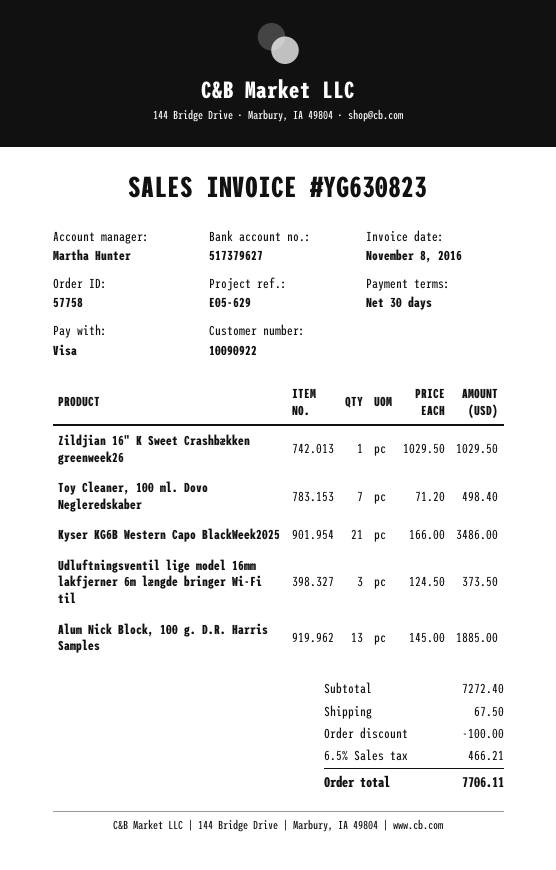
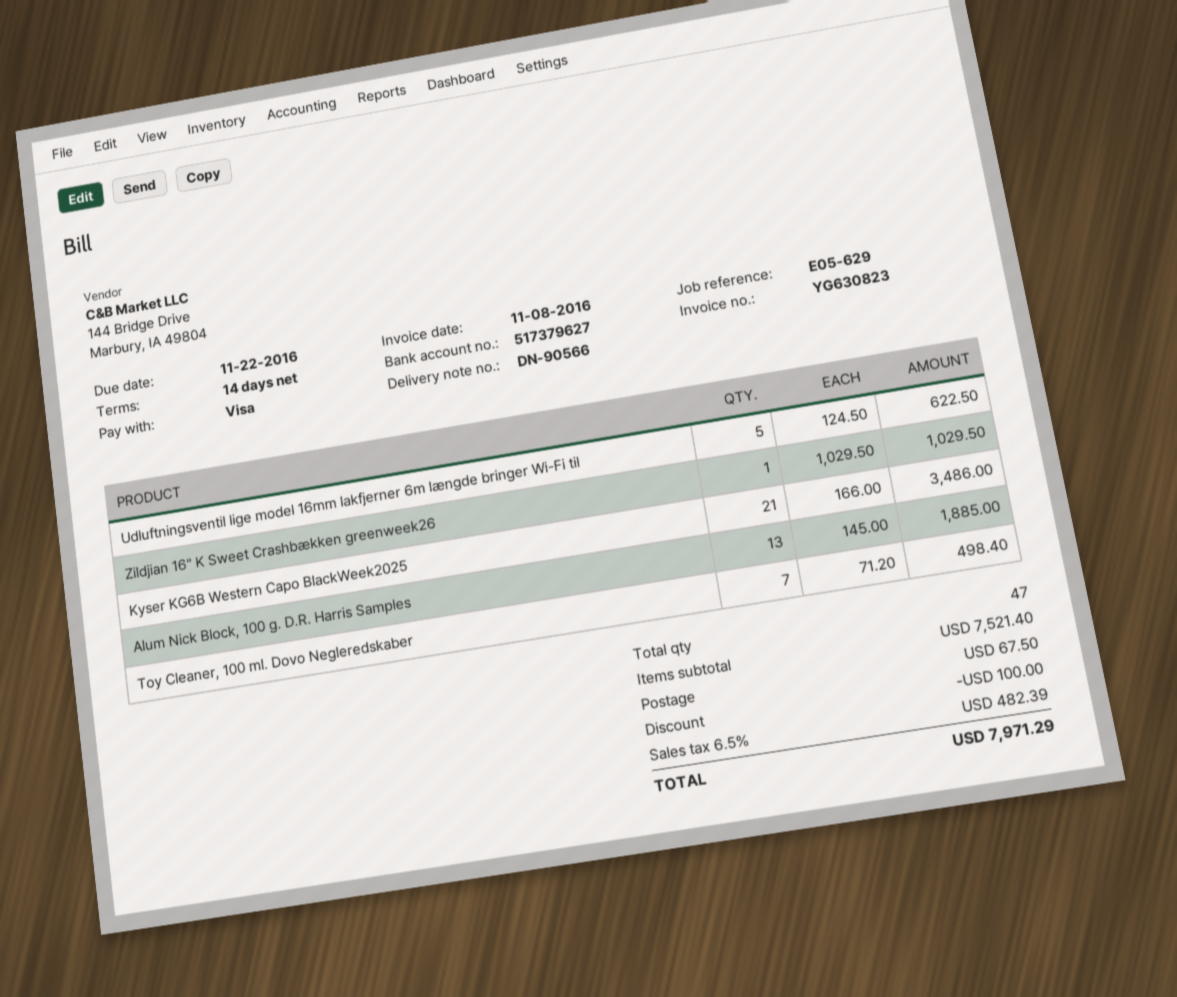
payment terms: 30 days -> 14 days
Udluftningsventil lige model 16mm lakfjerner 6m længde bringer Wi-Fi til: 3 x 124.50 = 373.50 -> 5 x 124.50 = 622.50
subtotal: 7272.40 -> 7521.40
tax: 6.5% = 466.21 -> 6.5% = 482.39
total: 7706.11 -> 7971.29

